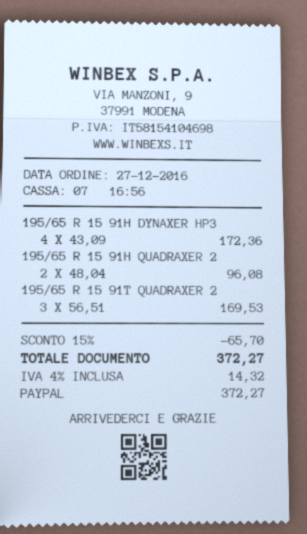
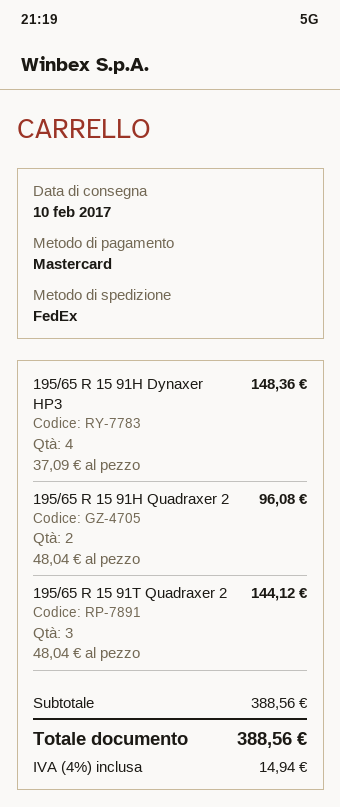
payment method: PayPal -> Mastercard
195/65 R 15 91H DYNAXER HP3: 4 x 43.09 = 172.36 -> 4 x 37.09 = 148.36
195/65 R 15 91T QUADRAXER 2: 3 x 56.51 = 169.53 -> 3 x 48.04 = 144.12
discount: 15% = 65.70 -> none
tax: 4% = 14.32 -> 4% = 14.94
total: 372.27 -> 388.56

